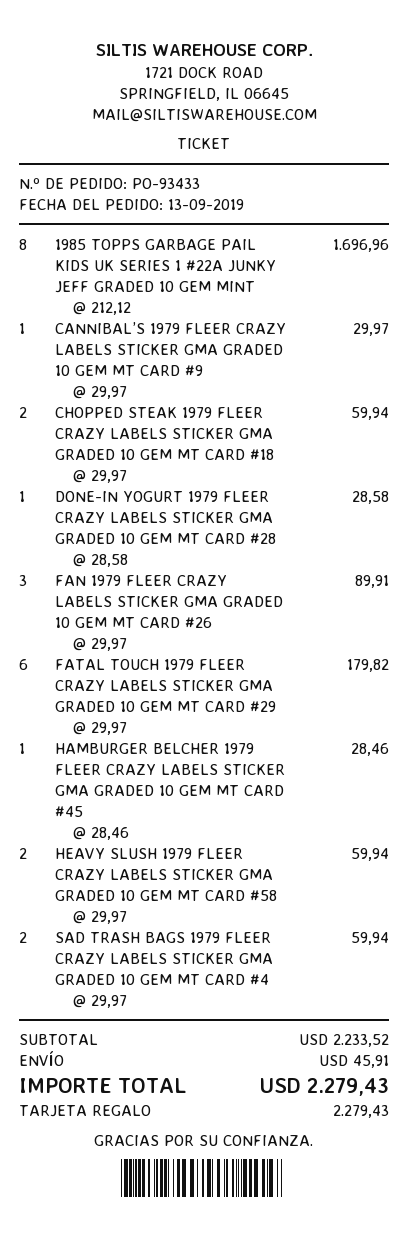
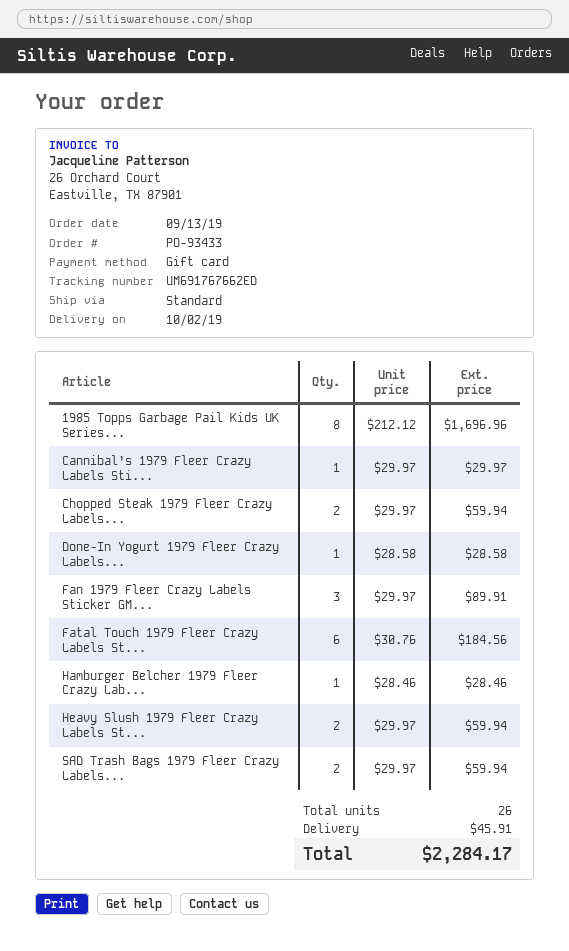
FATAL TOUCH 1979 FLEER CRAZY LABELS STICKER GMA GRADED 10 GEM MT CARD #29: 6 x 29.97 = 179.82 -> 6 x 30.76 = 184.56
total: 2279.43 -> 2284.17

